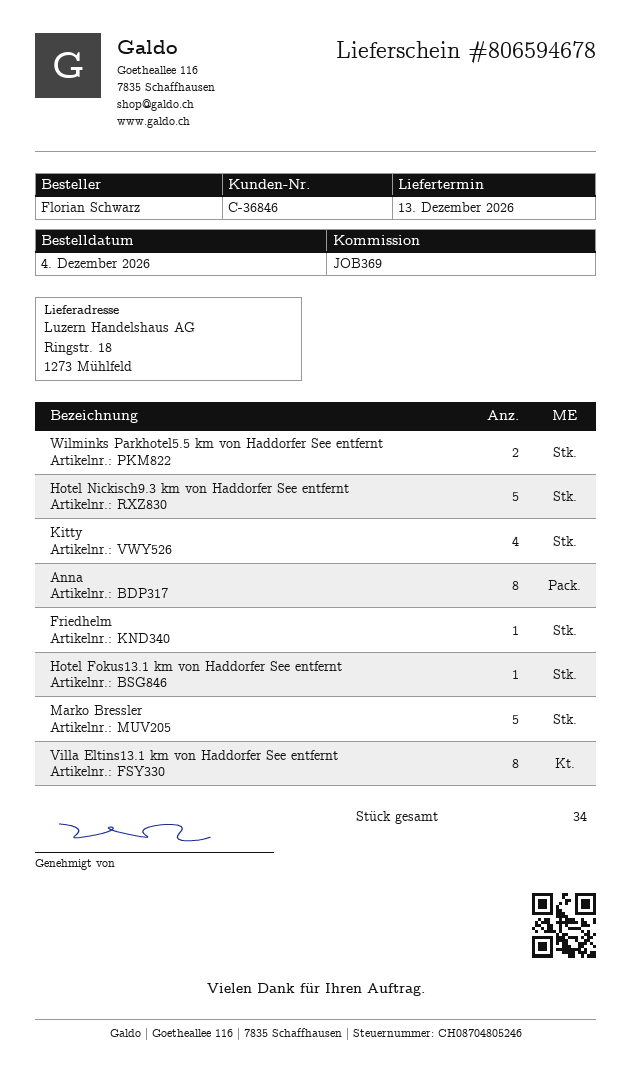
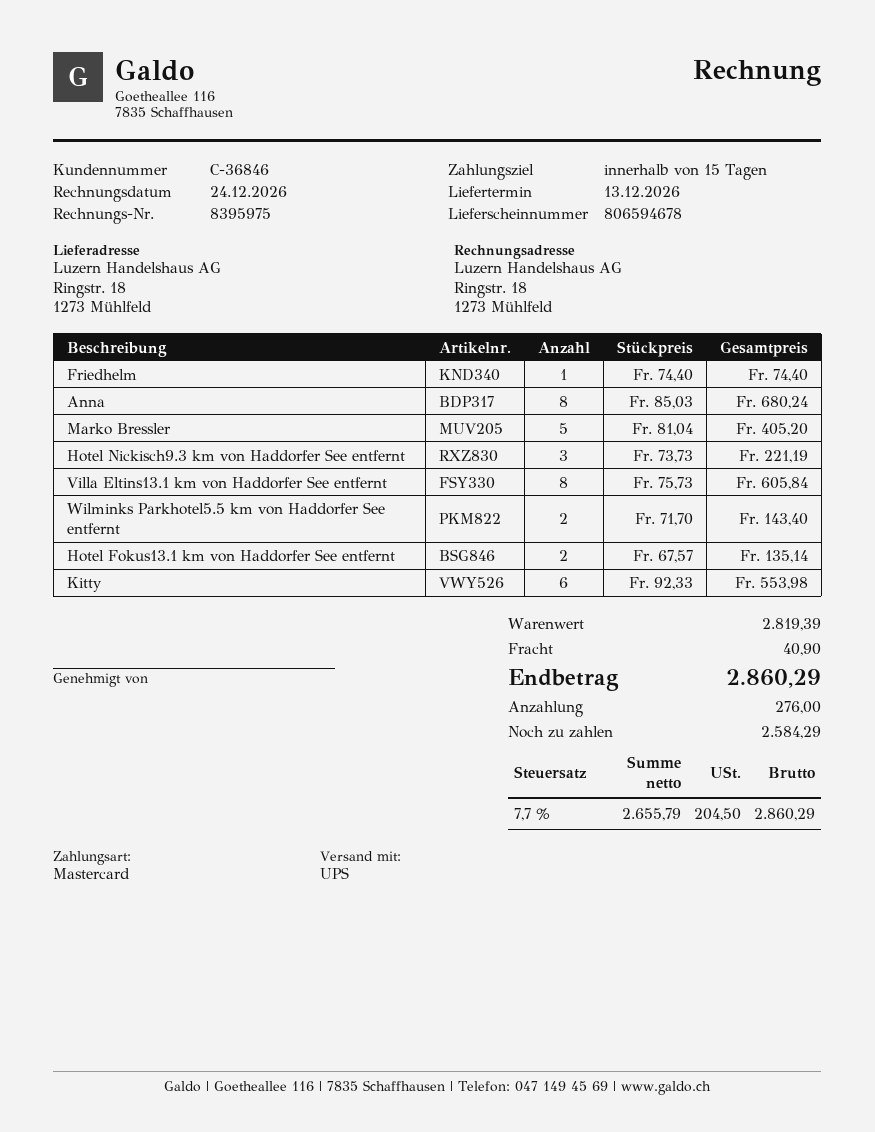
Hotel Nickisch9.3 km von Haddorfer See entfernt: 5 -> 3
Kitty: 4 -> 6
Hotel Fokus13.1 km von Haddorfer See entfernt: 1 -> 2

